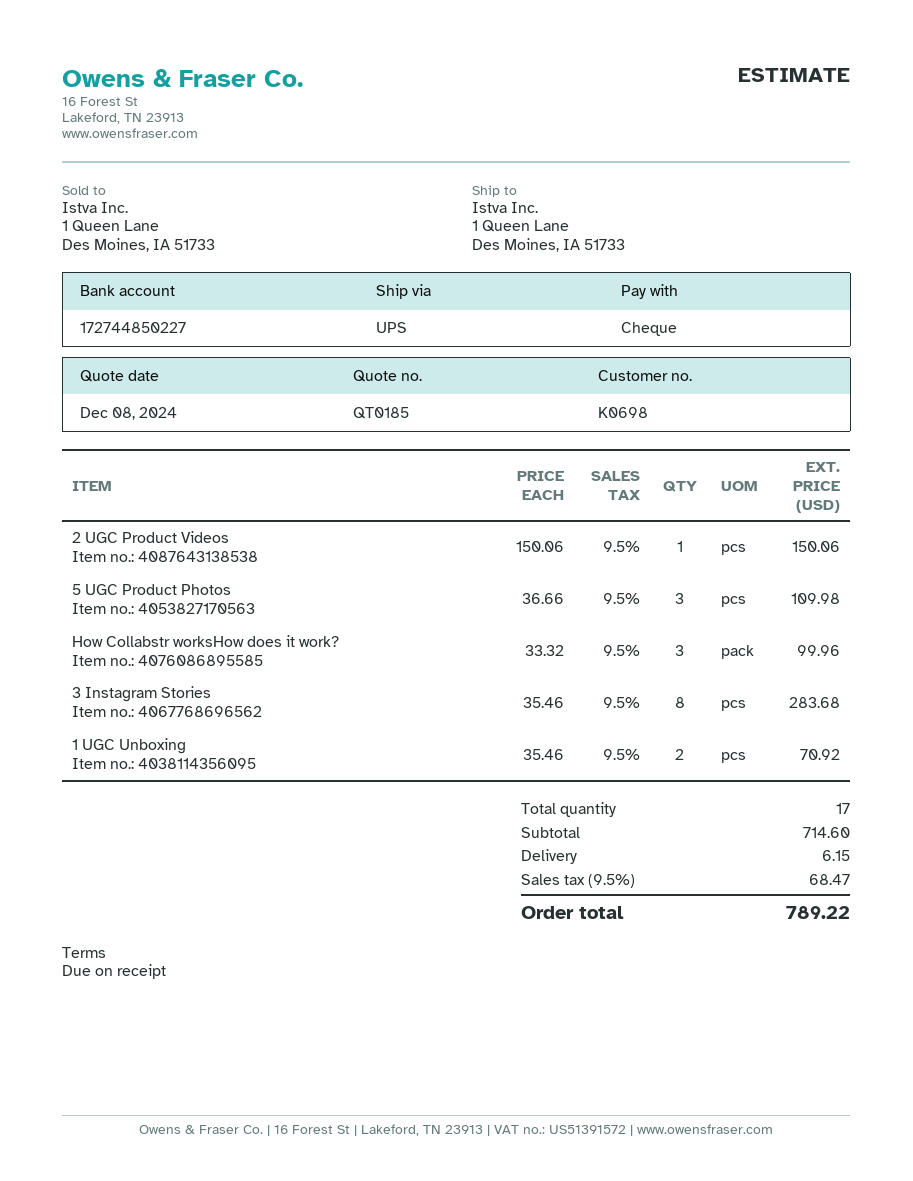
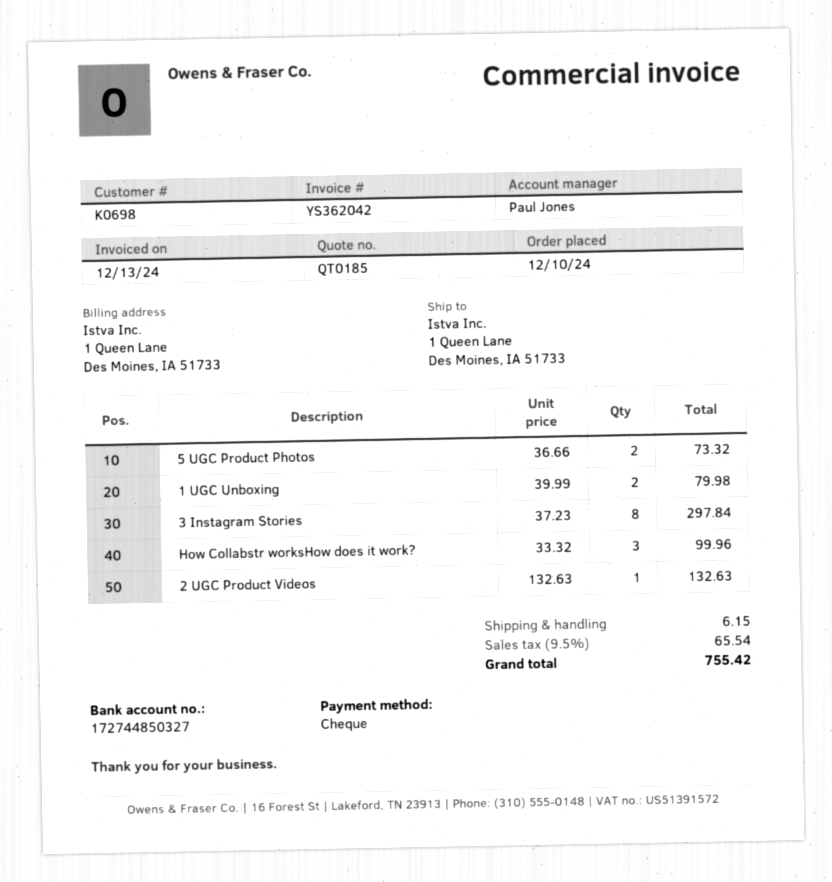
bank account: 172744850227 -> 172744850327
2 UGC Product Videos: 1 x 150.06 = 150.06 -> 1 x 132.63 = 132.63
5 UGC Product Photos: 3 x 36.66 = 109.98 -> 2 x 36.66 = 73.32
3 Instagram Stories: 8 x 35.46 = 283.68 -> 8 x 37.23 = 297.84
1 UGC Unboxing: 2 x 35.46 = 70.92 -> 2 x 39.99 = 79.98
tax: 9.5% = 68.47 -> 9.5% = 65.54
total: 789.22 -> 755.42

